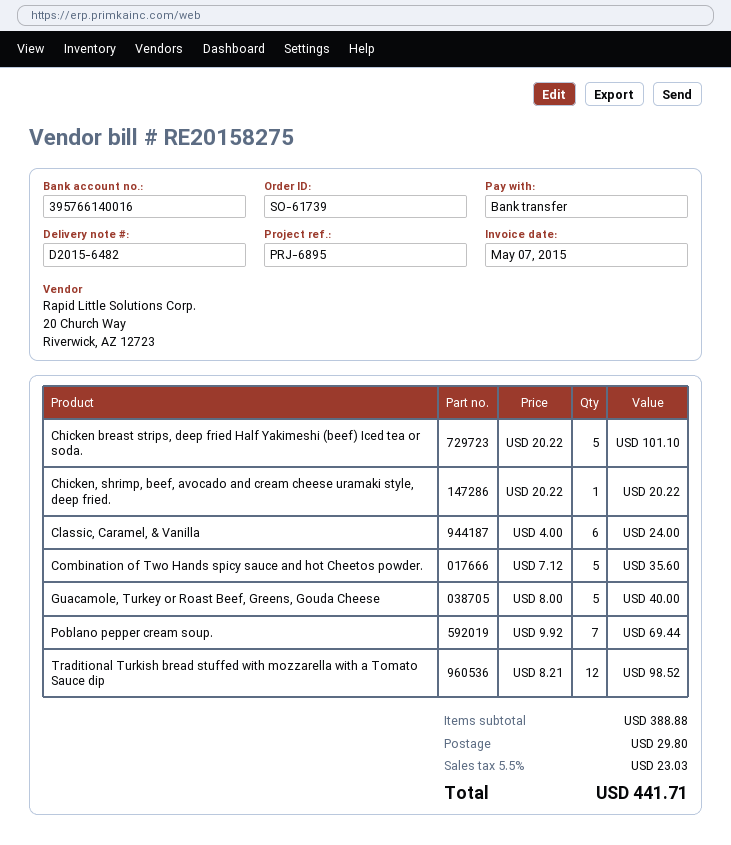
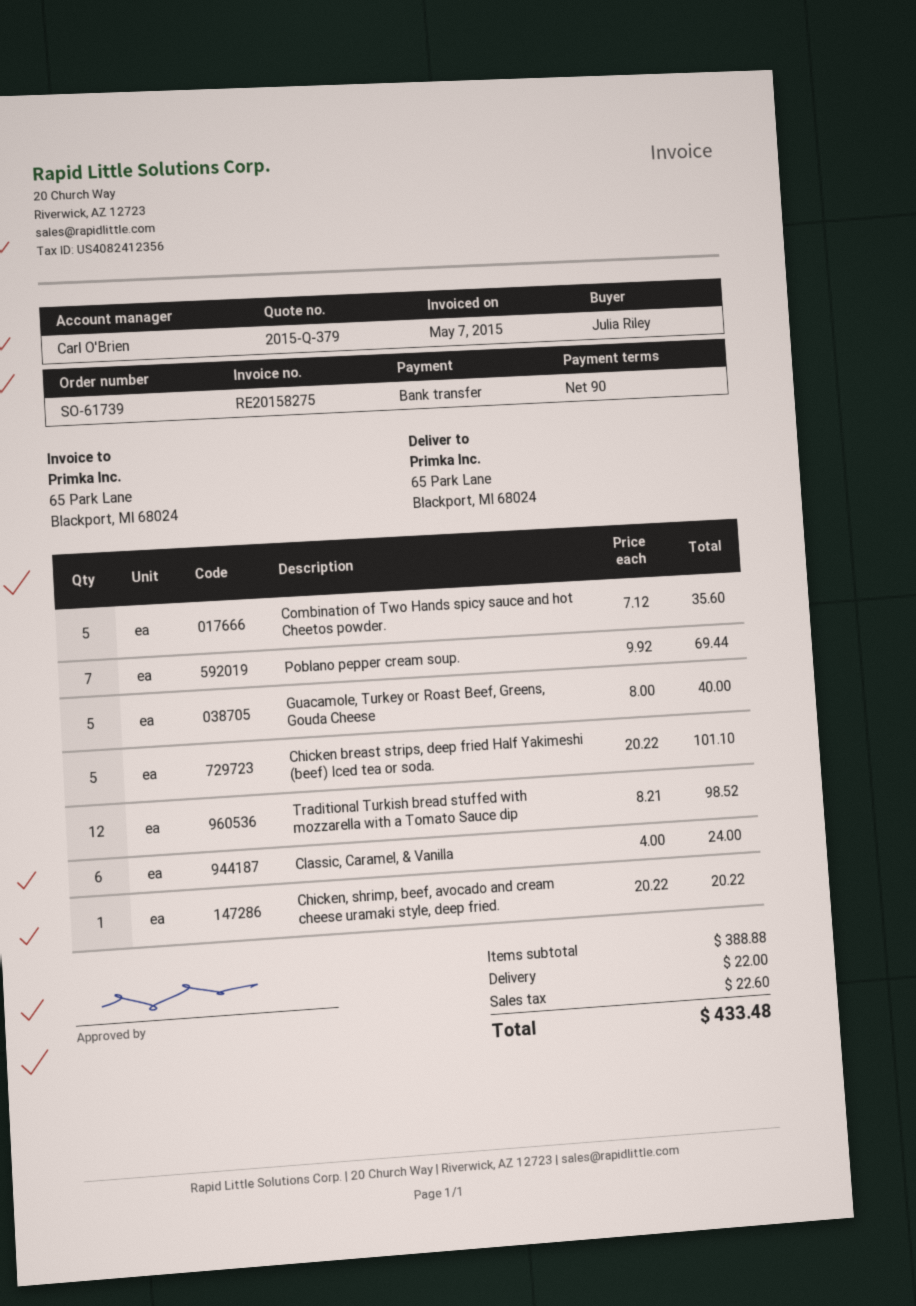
shipping: 29.80 -> 22.00
tax: 23.03 -> 22.60
total: 441.71 -> 433.48

